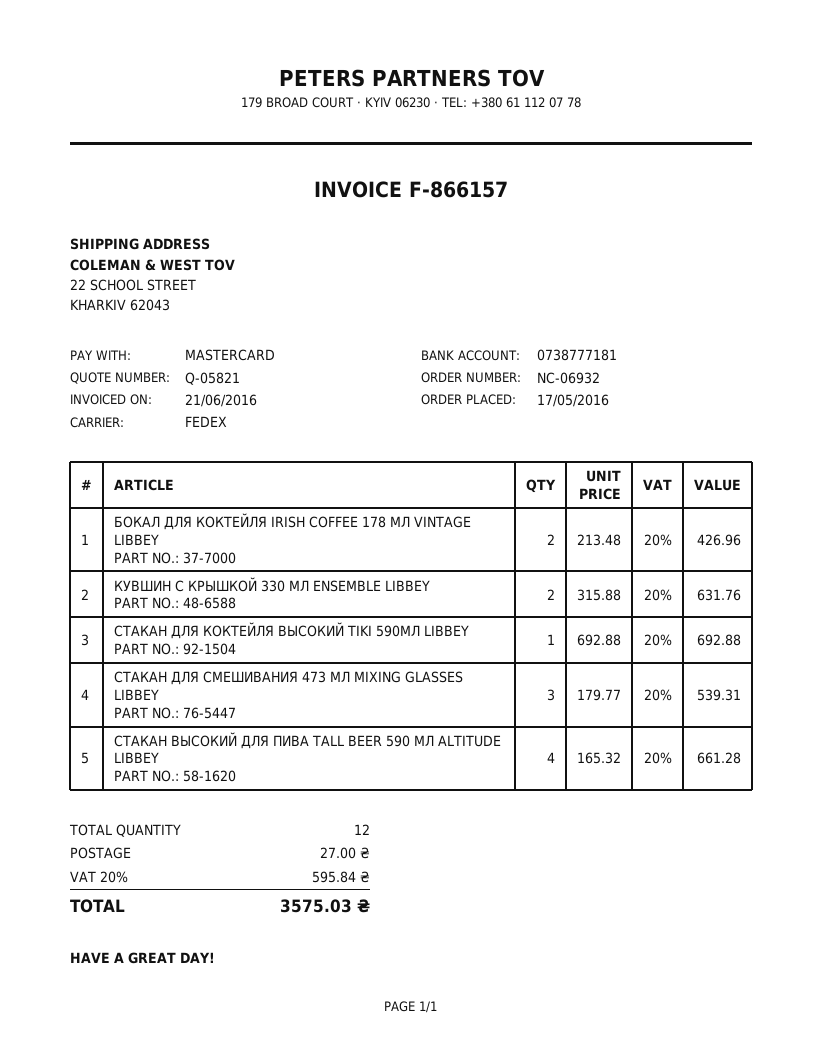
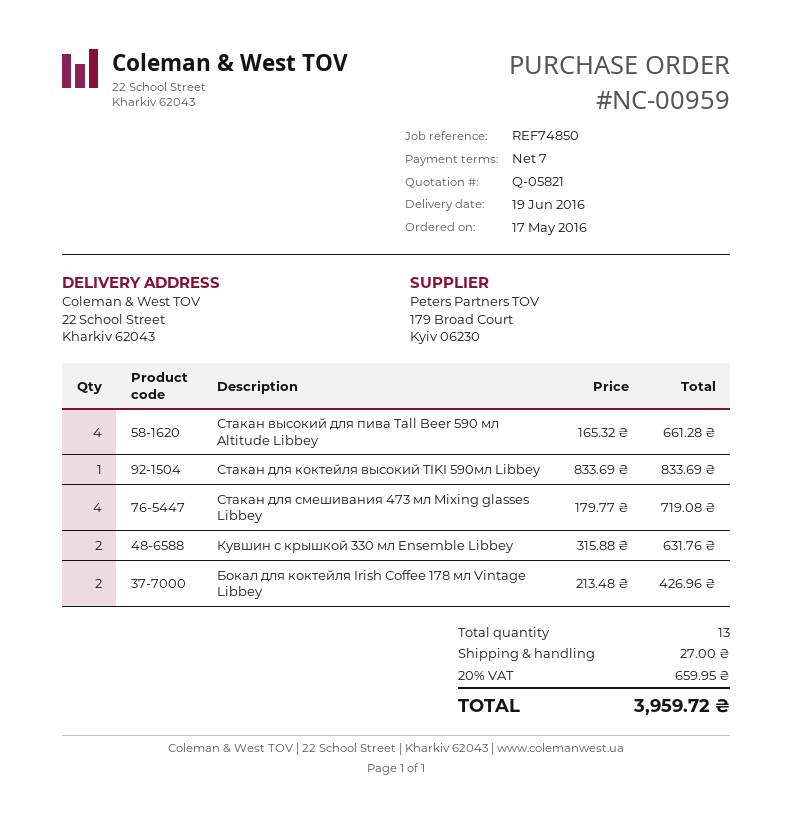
order number: NC-06932 -> NC-00959
СТАКАН ДЛЯ КОКТЕЙЛЯ ВЫСОКИЙ TIKI 590МЛ LIBBEY: 1 x 692.88 = 692.88 -> 1 x 833.69 = 833.69
СТАКАН ДЛЯ СМЕШИВАНИЯ 473 МЛ MIXING GLASSES LIBBEY: 3 x 179.77 = 539.31 -> 4 x 179.77 = 719.08
total quantity: 12 -> 13
tax: 20% = 595.84 -> 20% = 659.95
total: 3575.03 -> 3959.72

